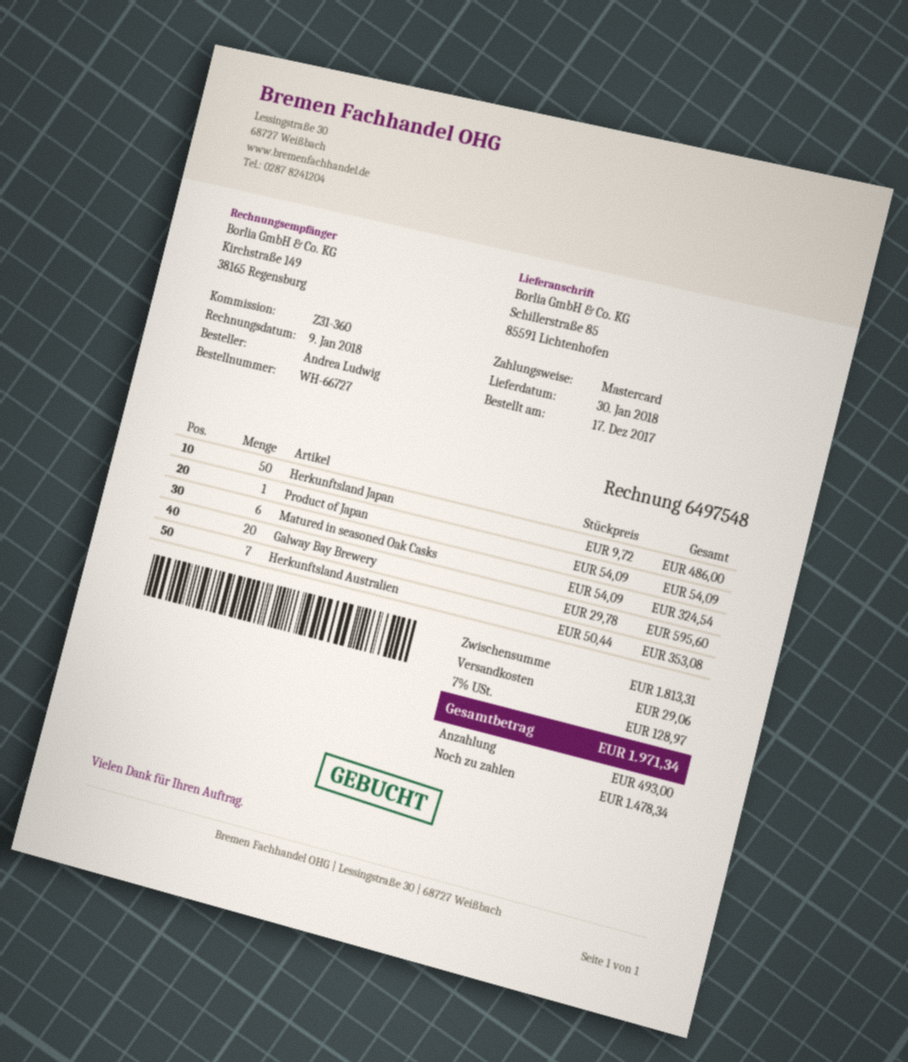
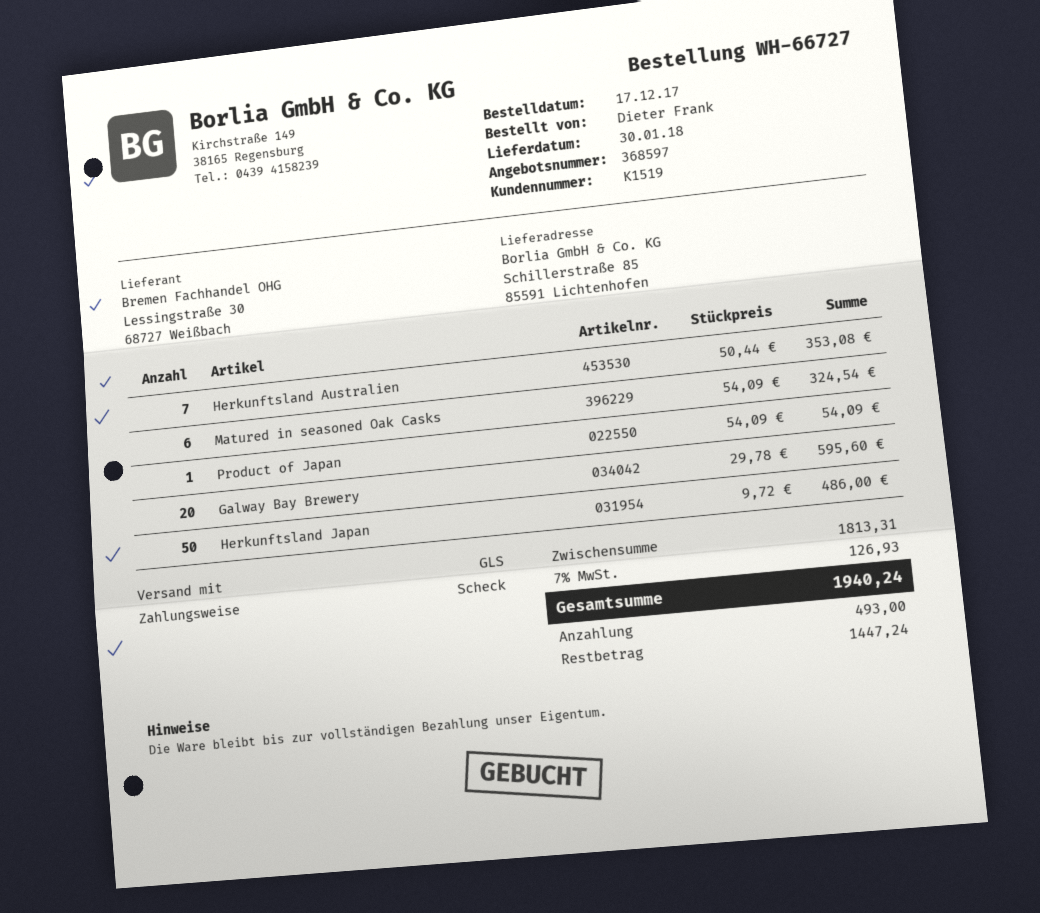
ordered by: Andrea Ludwig -> Dieter Frank
payment method: Mastercard -> cheque
shipping: 29.06 -> none
tax: 7% = 128.97 -> 7% = 126.93
total: 1971.34 -> 1940.24
balance: 1478.34 -> 1447.24

